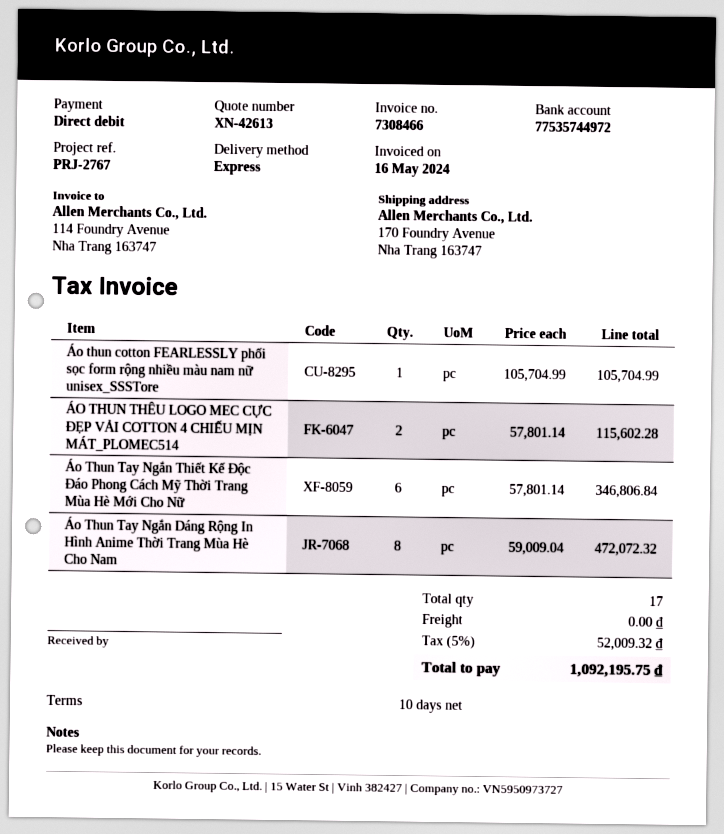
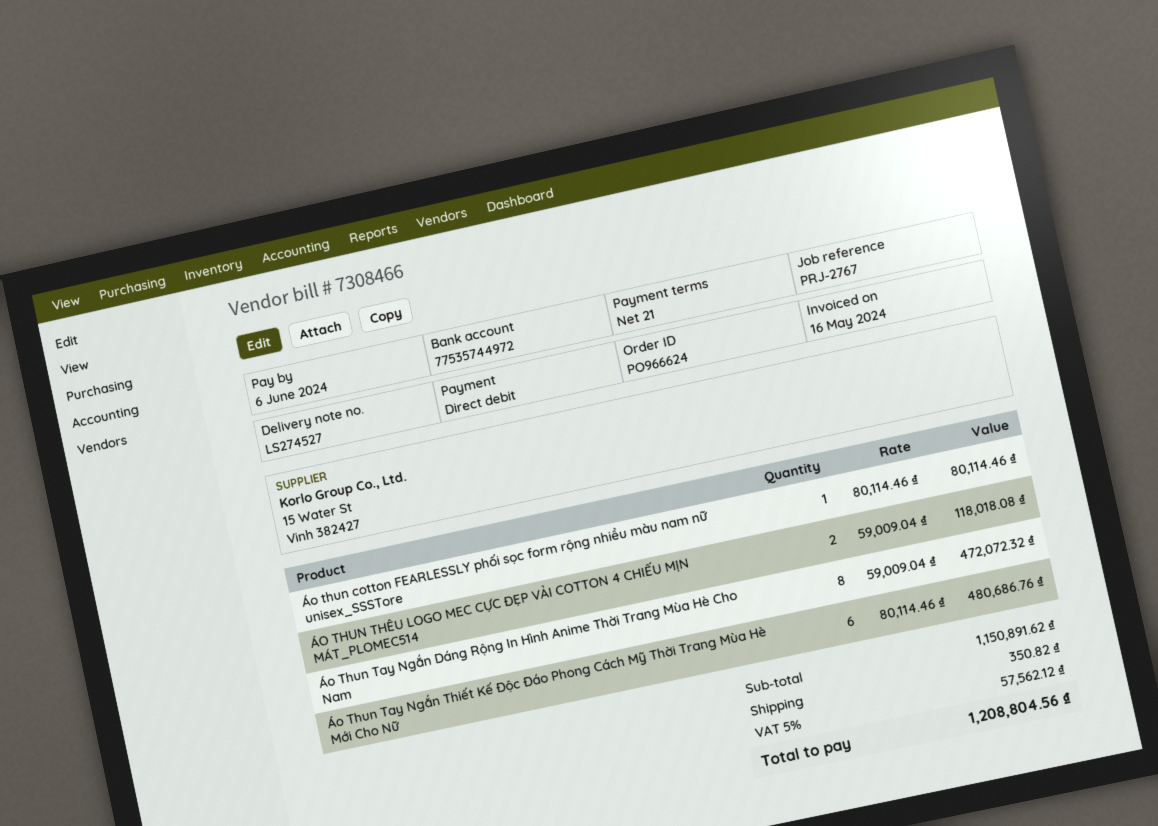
payment terms: 10 days -> 21 days
Áo thun cotton FEARLESSLY phối sọc form rộng nhiều màu nam nữ unisex_SSSTore: 1 x 105704.99 = 105704.99 -> 1 x 80114.46 = 80114.46
ÁO THUN THÊU LOGO MEC CỰC ĐẸP VẢI COTTON 4 CHIẾU MỊN MÁT_PLOMEC514: 2 x 57801.14 = 115602.28 -> 2 x 59009.04 = 118018.08
Áo Thun Tay Ngắn Thiết Kế Độc Đáo Phong Cách Mỹ Thời Trang Mùa Hè Mới Cho Nữ: 6 x 57801.14 = 346806.84 -> 6 x 80114.46 = 480686.76
shipping: 0.00 -> 350.82
tax: 5% = 52009.32 -> 5% = 57562.12
total: 1092195.75 -> 1208804.56

